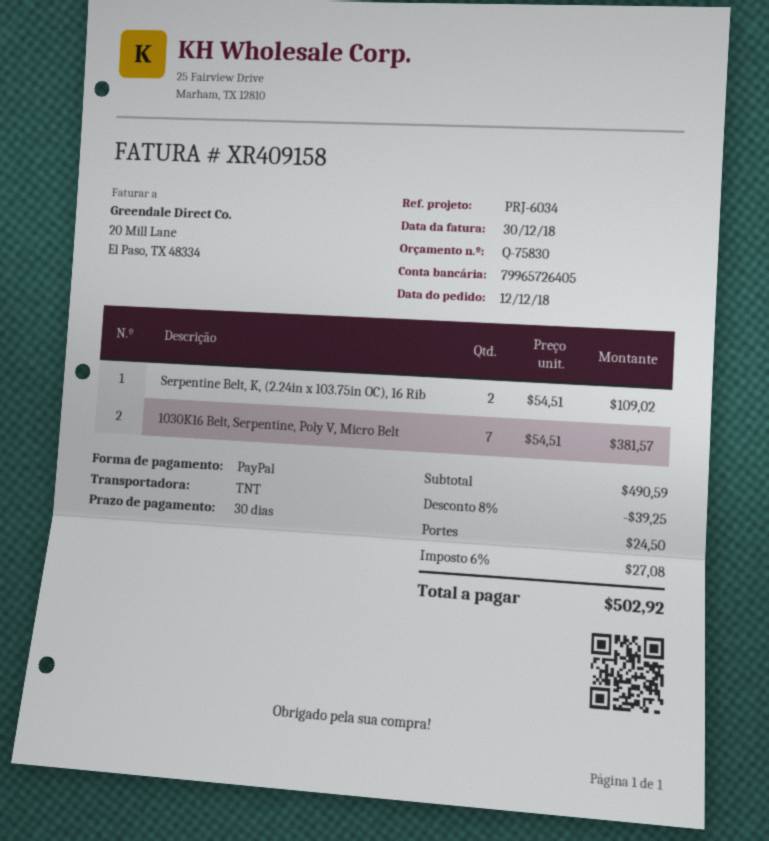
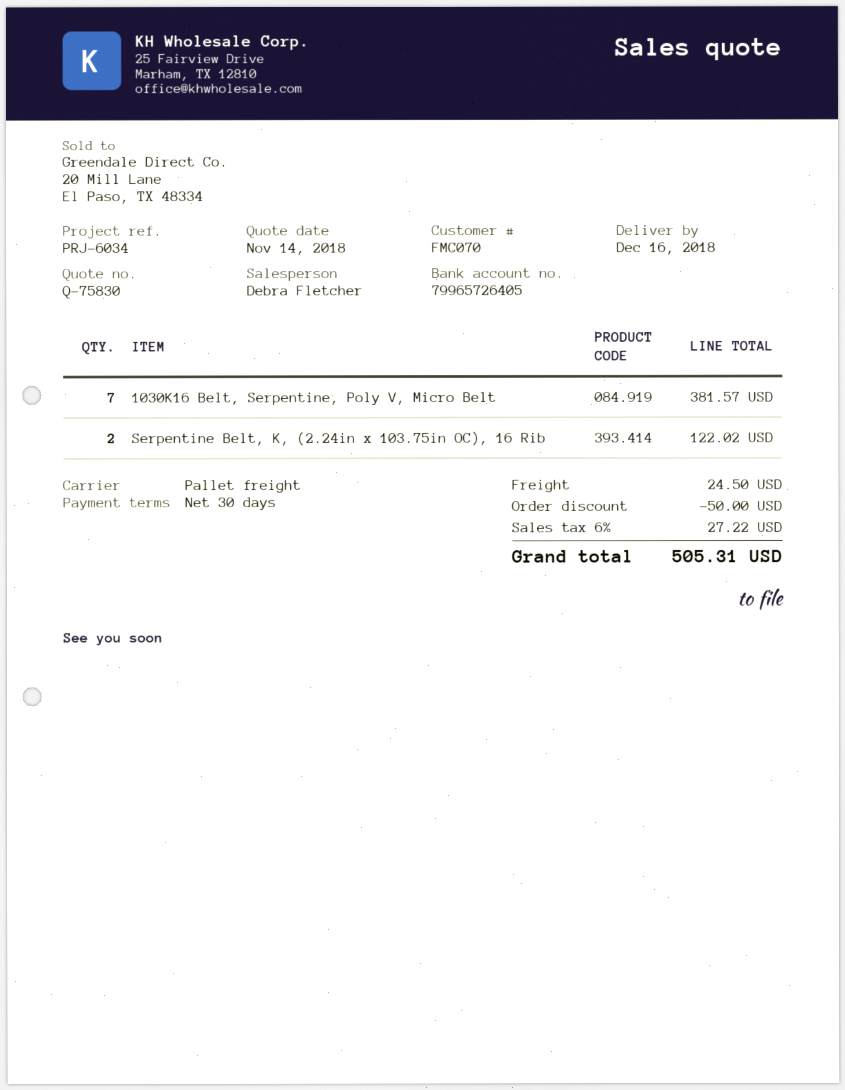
shipping method: TNT -> pallet freight
Serpentine Belt, K, (2.24in x 103.75in OC), 16 Rib: 2 for 109.02 -> 2 for 122.02
discount: 39.25 -> 50.00
tax: 6% = 27.08 -> 6% = 27.22
total: 502.92 -> 505.31

